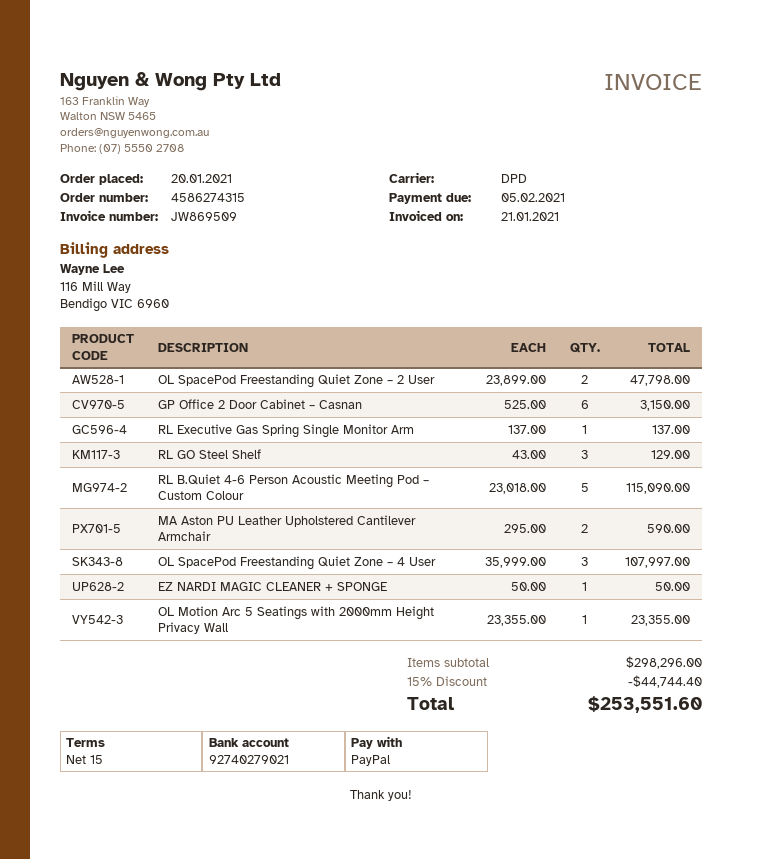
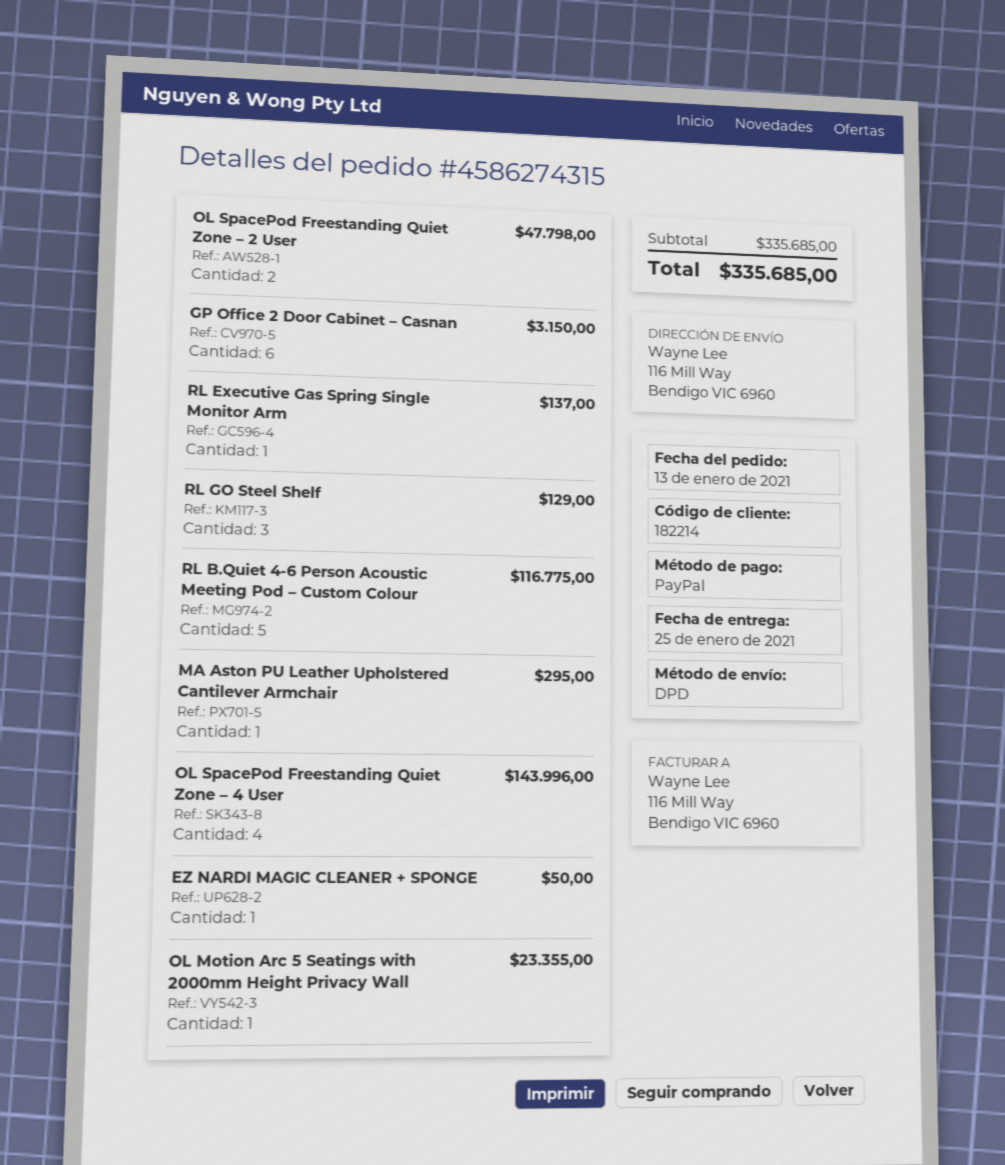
order date: 2021-01-20 -> 2021-01-13
RL B.Quiet 4-6 Person Acoustic Meeting Pod – Custom Colour: 5 for 115090.00 -> 5 for 116775.00
MA Aston PU Leather Upholstered Cantilever Armchair: 2 for 590.00 -> 1 for 295.00
OL SpacePod Freestanding Quiet Zone – 4 User: 3 for 107997.00 -> 4 for 143996.00
subtotal: 298296.00 -> 335685.00
discount: 15% = 44744.40 -> none
total: 253551.60 -> 335685.00

